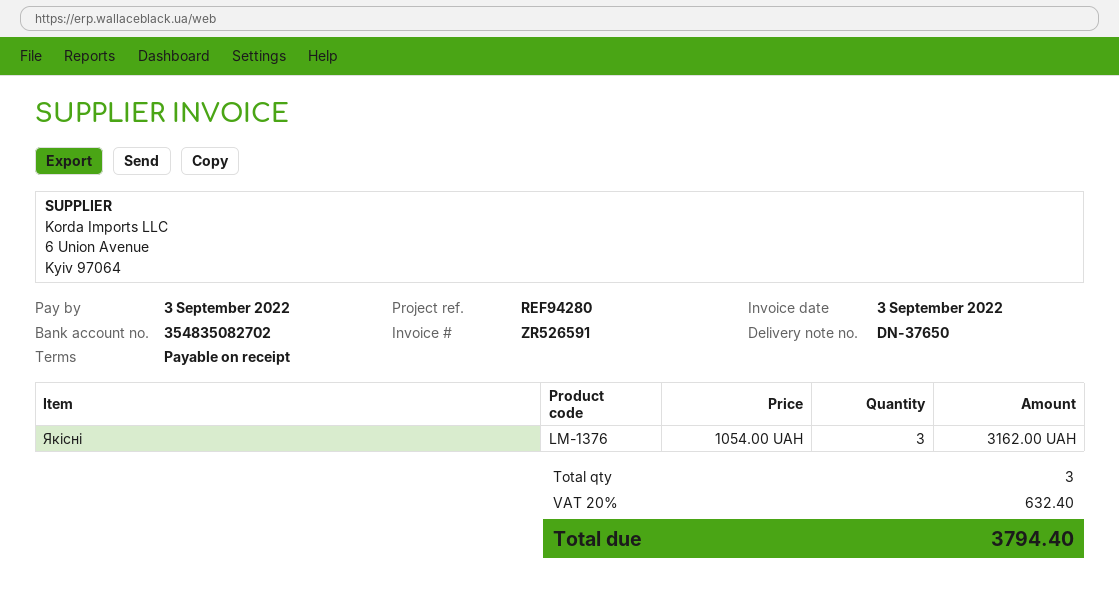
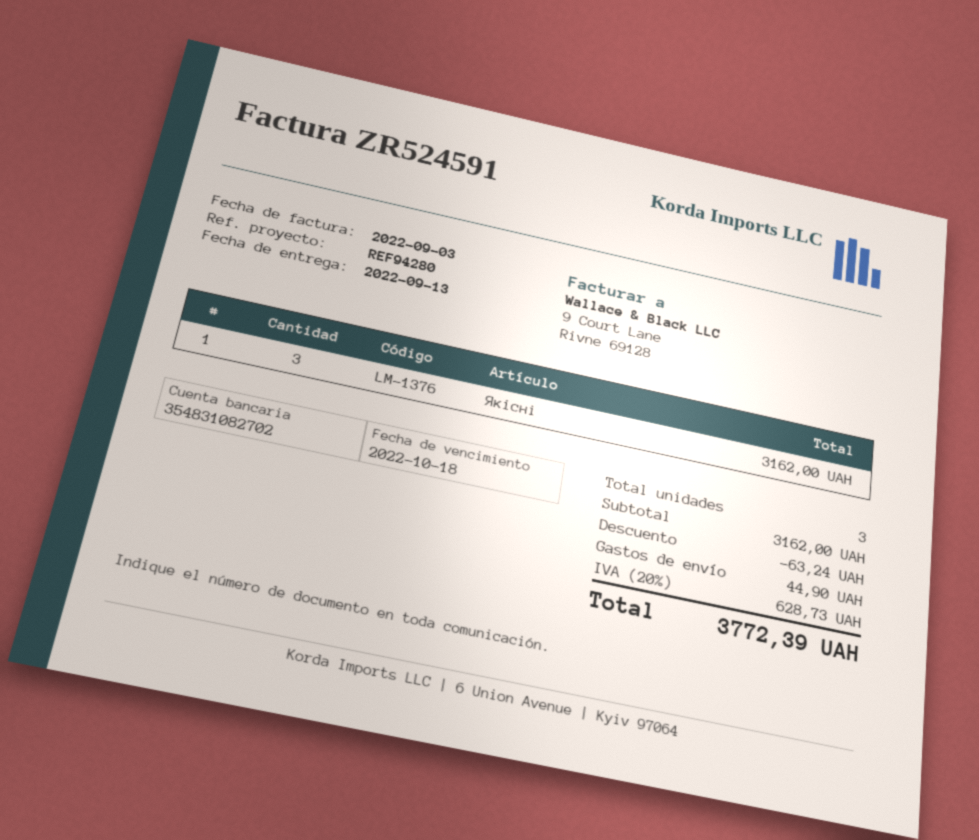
invoice number: ZR526591 -> ZR524591
due date: 2022-09-03 -> 2022-10-18
bank account: 354835082702 -> 354831082702
discount: none -> 63.24
shipping: none -> 44.90
tax: 20% = 632.40 -> 20% = 628.73
total: 3794.40 -> 3772.39

